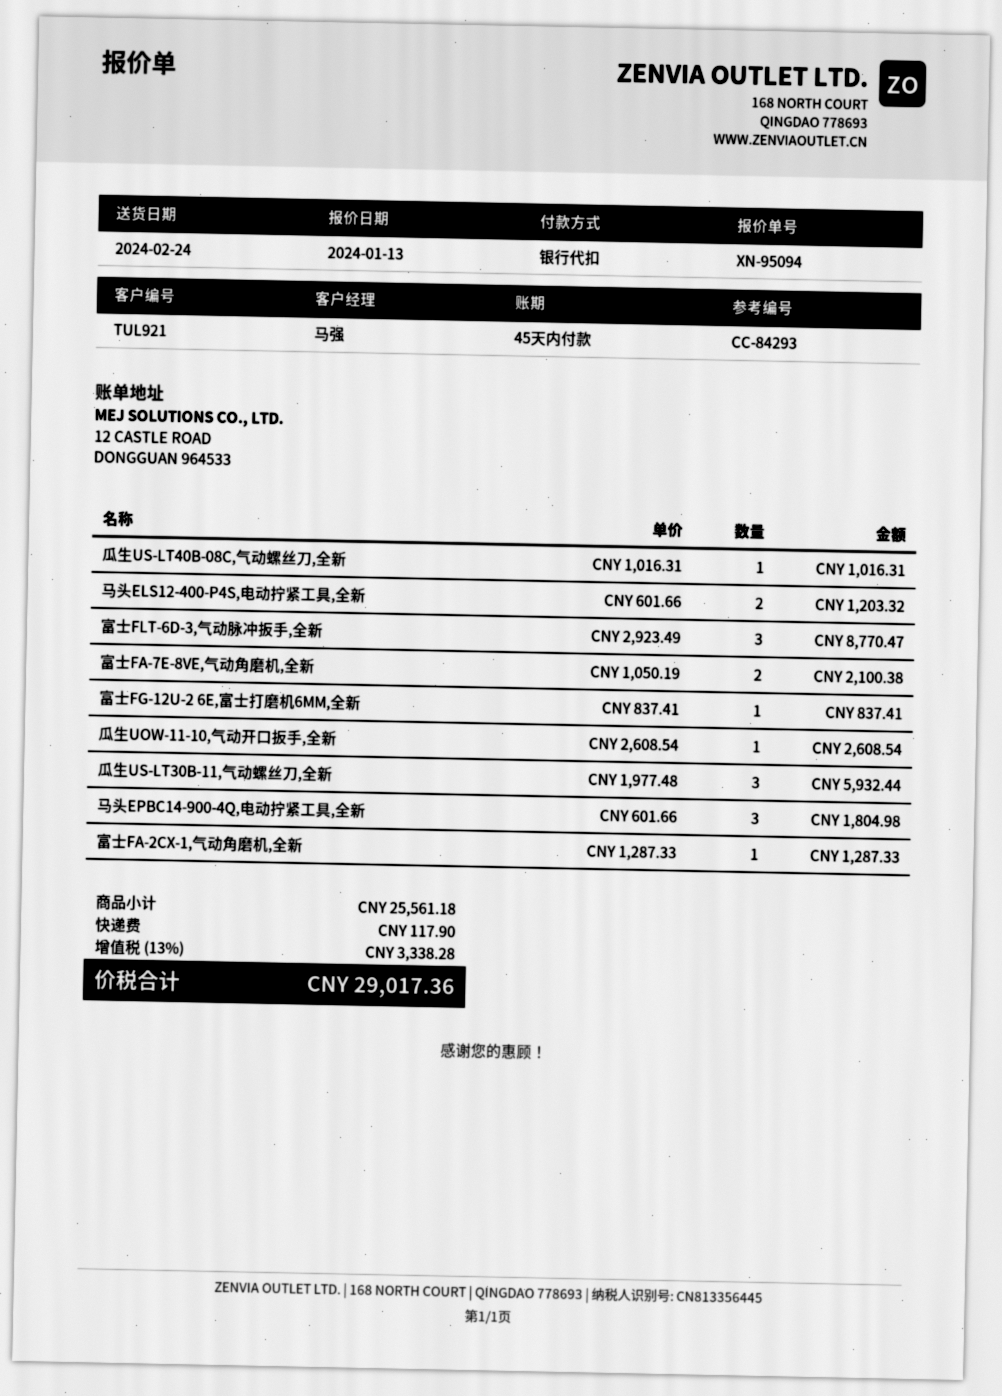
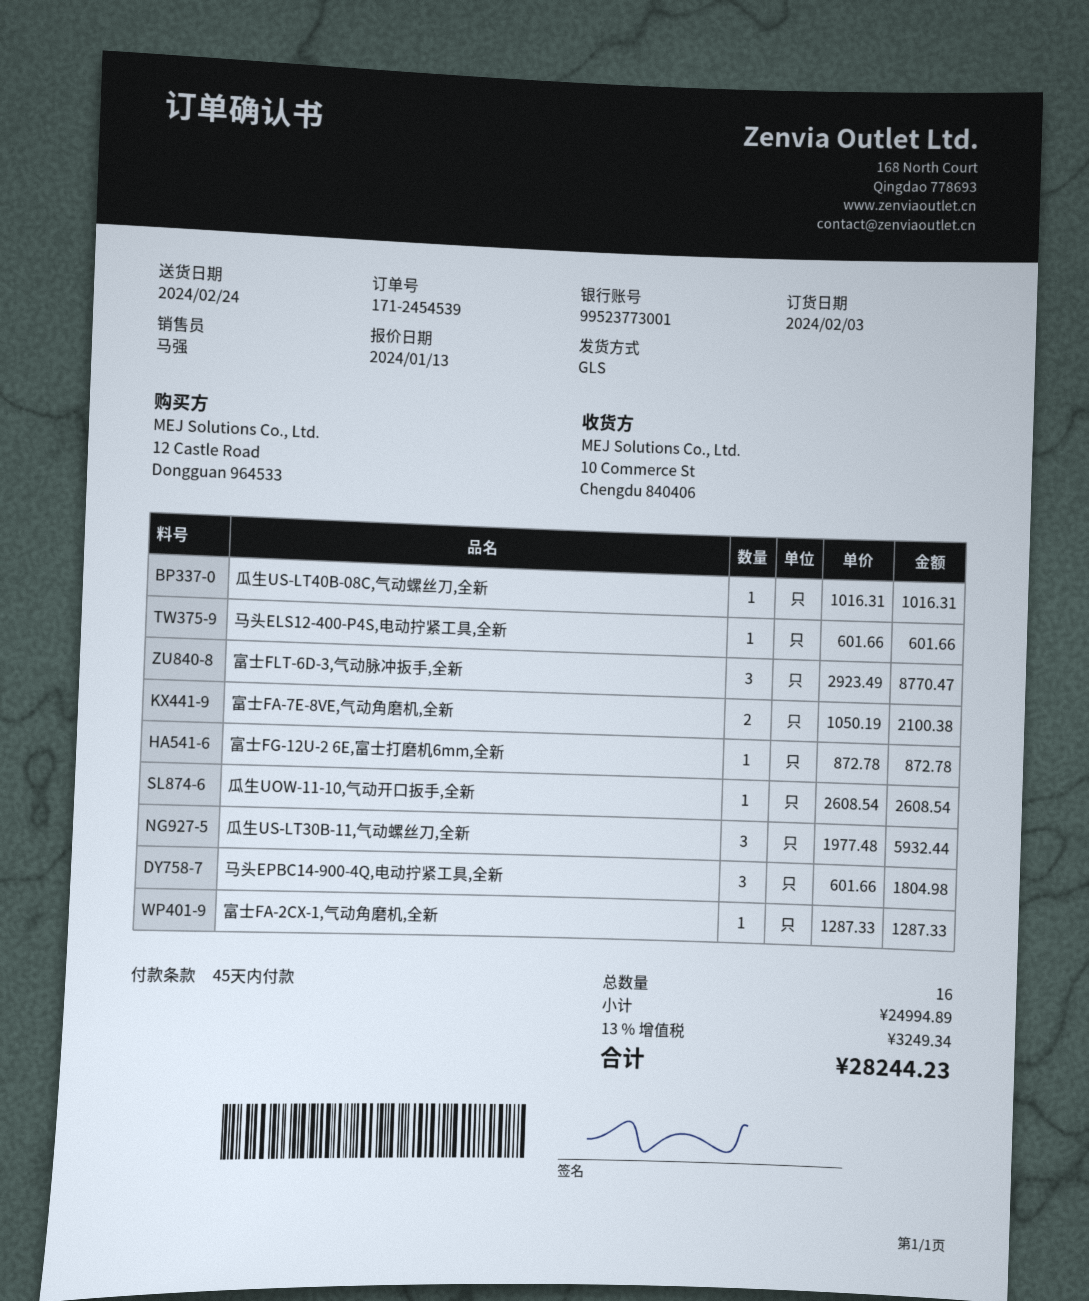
马头ELS12-400-P4S,电动拧紧工具,全新: 2 x 601.66 = 1203.32 -> 1 x 601.66 = 601.66
富士FG-12U-2 6E,富士打磨机6MM,全新: 1 x 837.41 = 837.41 -> 1 x 872.78 = 872.78
subtotal: 25561.18 -> 24994.89
shipping: 117.90 -> none
tax: 13% = 3338.28 -> 13% = 3249.34
total: 29017.36 -> 28244.23

